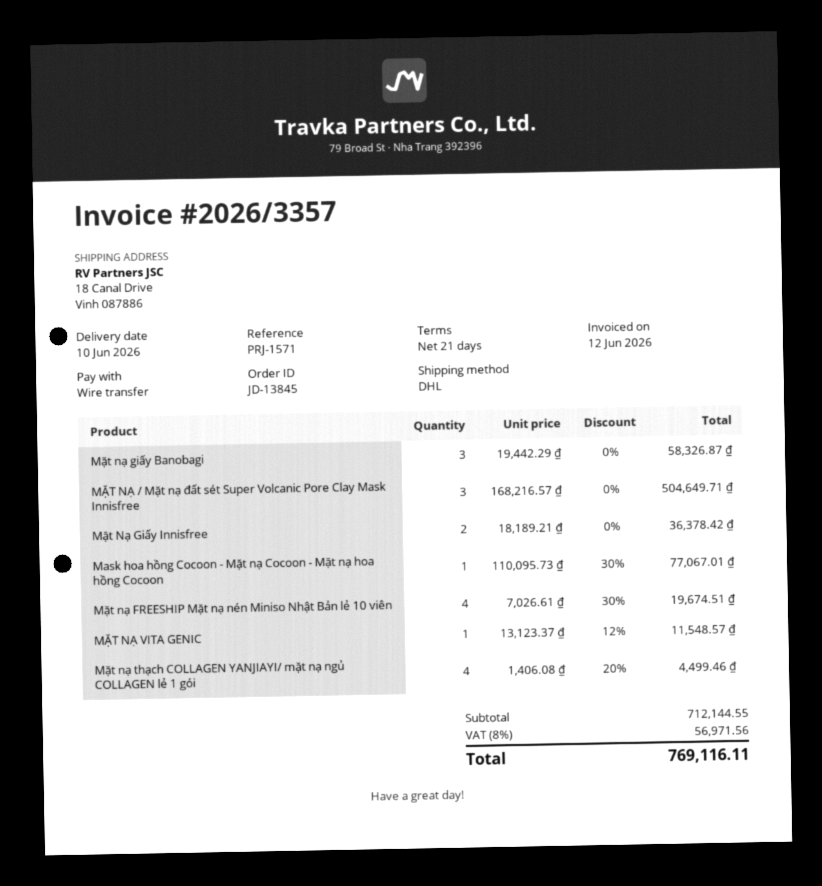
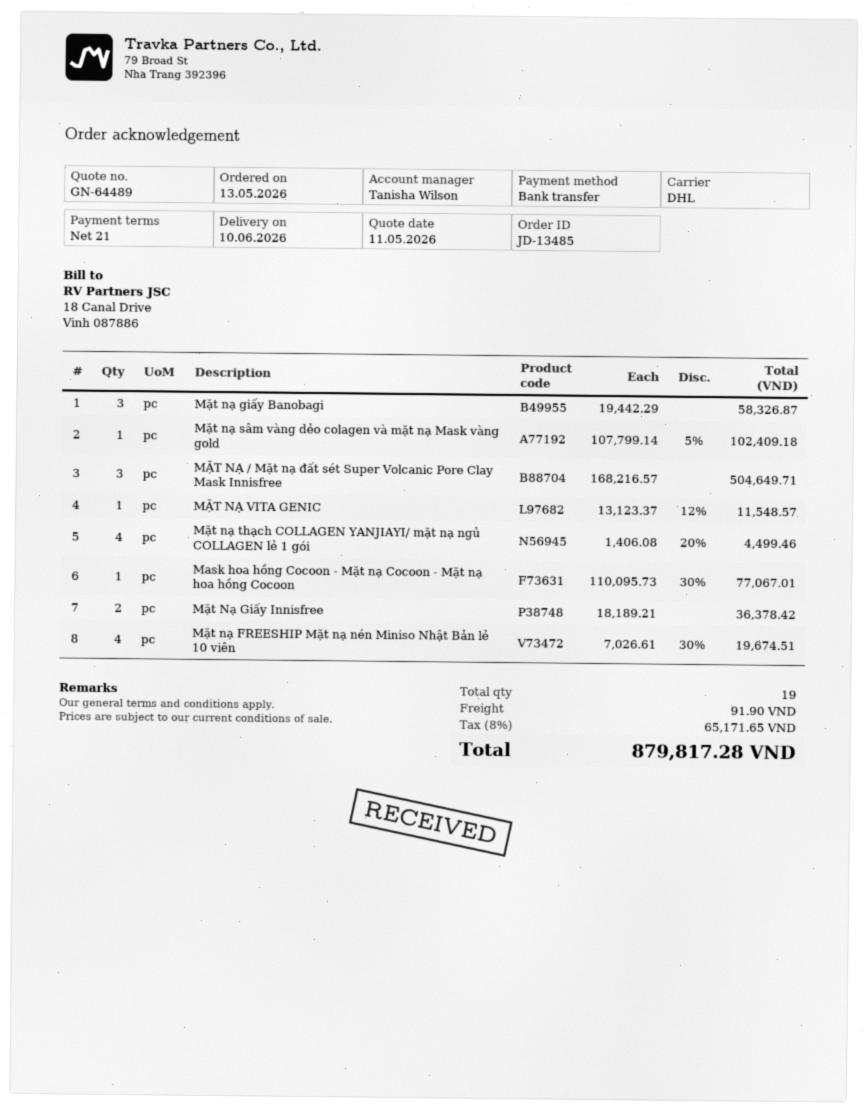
order number: JD-13845 -> JD-13485
Mặt nạ sâm vàng dẻo colagen và mặt nạ Mask vàng gold: none -> 1 x 107799.14 - 5% = 102409.18
shipping: none -> 91.90
tax: 8% = 56971.56 -> 8% = 65171.65
total: 769116.11 -> 879817.28

